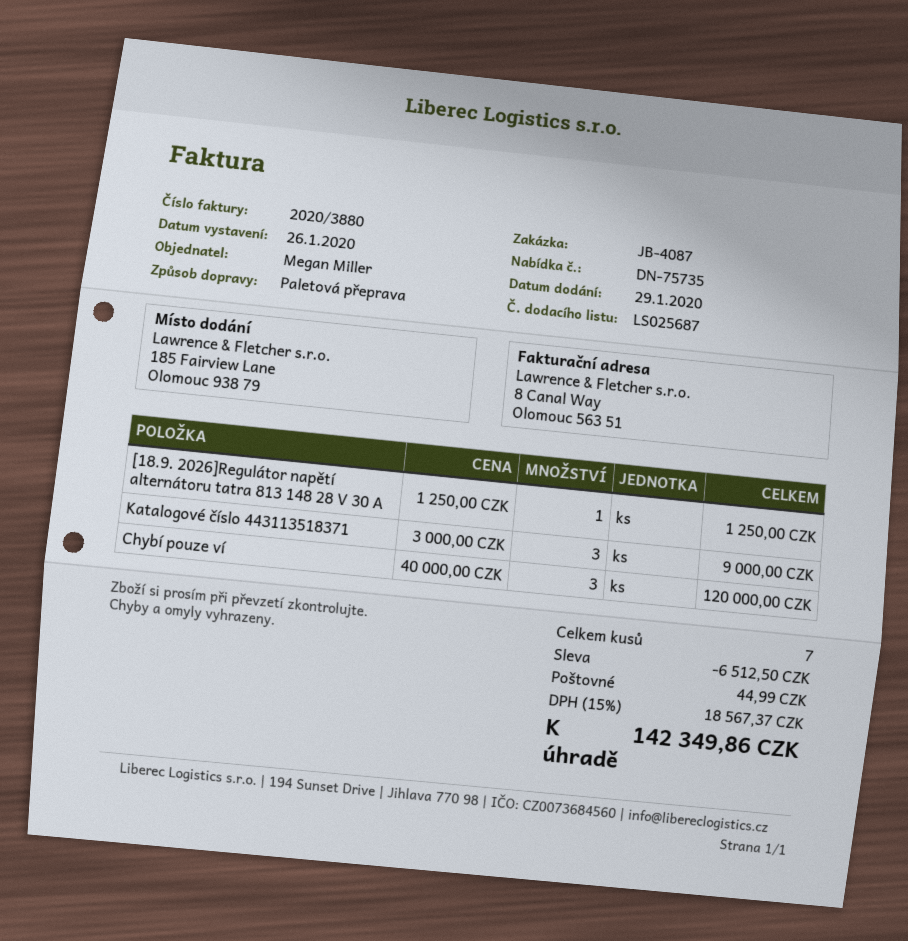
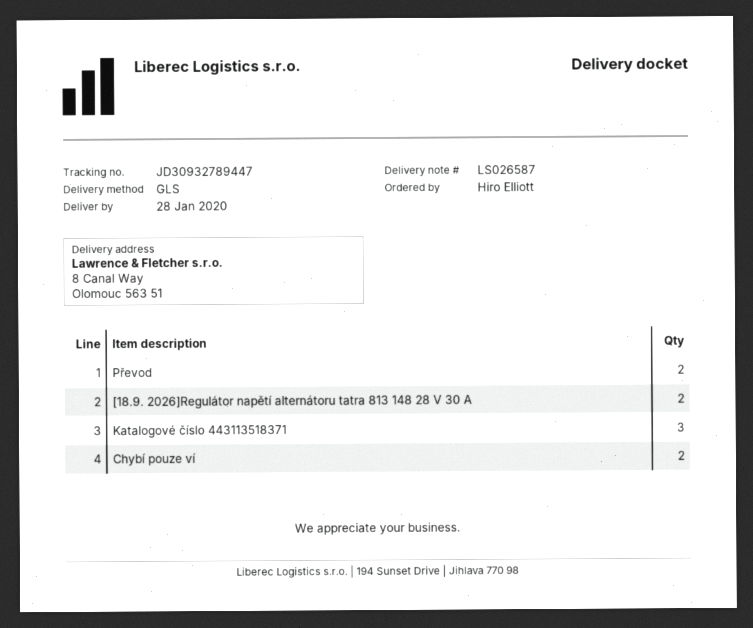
delivery note number: LS025687 -> LS026587
delivery date: 2020-01-29 -> 2020-01-28
ordered by: Megan Miller -> Hiro Elliott
shipping method: pallet freight -> GLS
ship to: 185 Fairview Lane, Olomouc 938 79 -> 8 Canal Way, Olomouc 563 51
[18.9. 2026]Regulátor napětí alternátoru tatra 813 148 28 V 30 A: 1 -> 2
Chybí pouze ví: 3 -> 2
Převod: none -> 2

